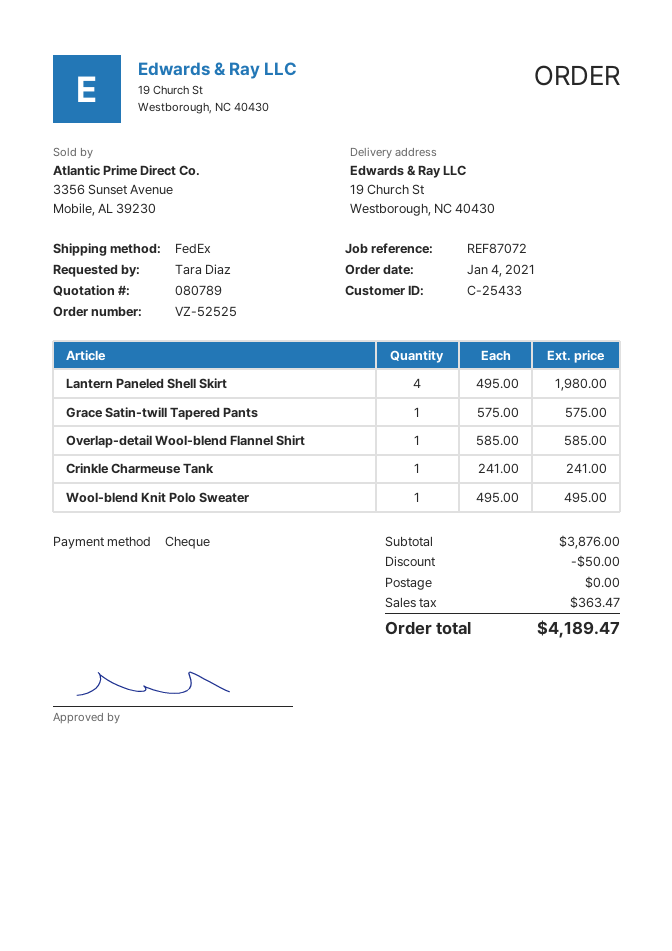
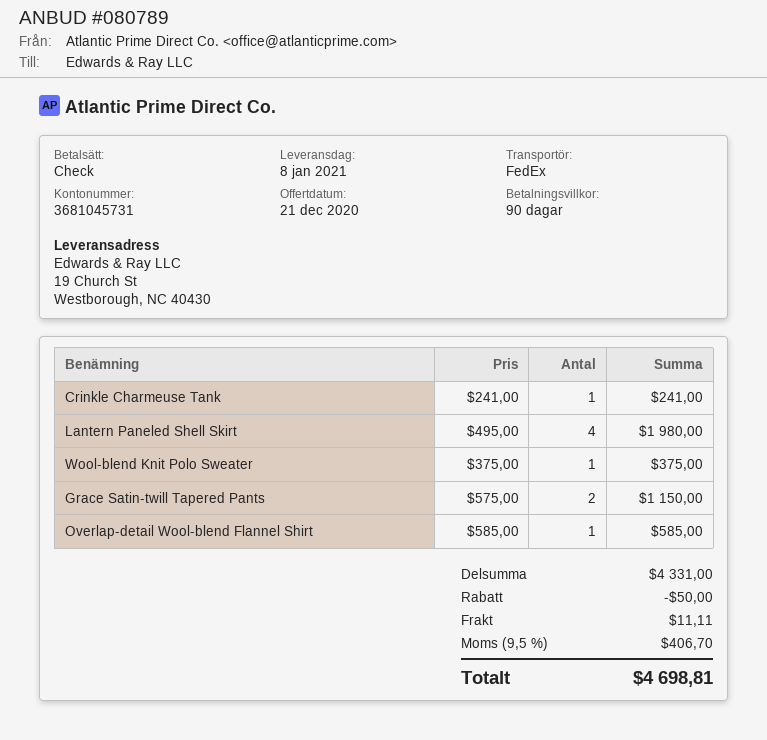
Grace Satin-twill Tapered Pants: 1 x 575.00 = 575.00 -> 2 x 575.00 = 1150.00
Wool-blend Knit Polo Sweater: 1 x 495.00 = 495.00 -> 1 x 375.00 = 375.00
subtotal: 3876.00 -> 4331.00
shipping: 0.00 -> 11.11
tax: 363.47 -> 406.70
total: 4189.47 -> 4698.81

